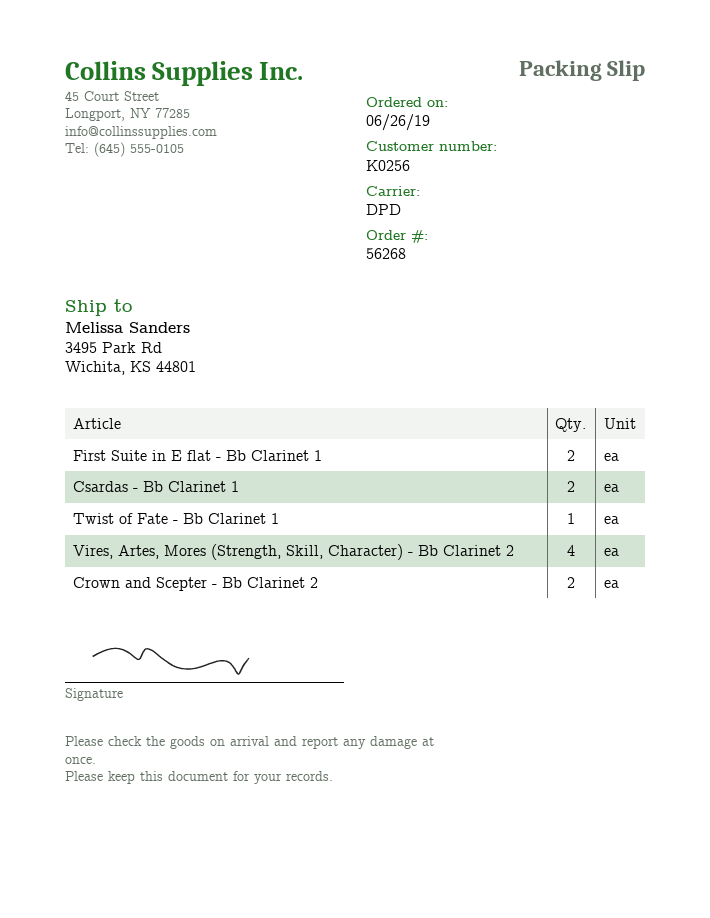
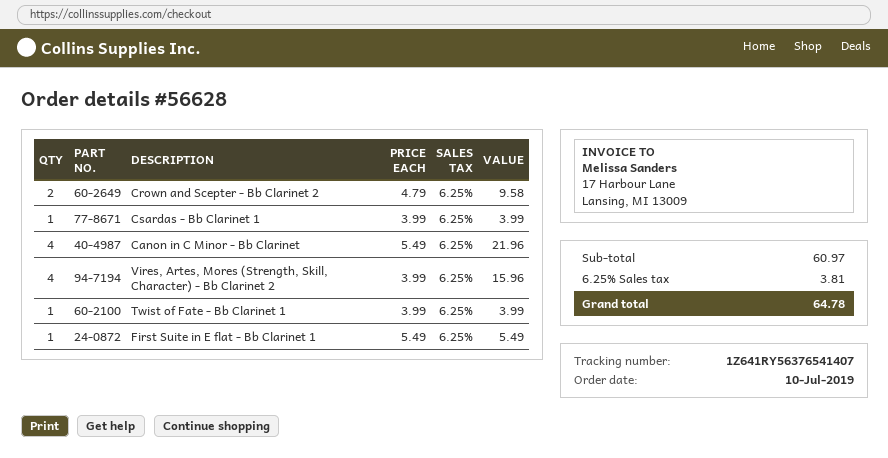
order number: 56268 -> 56628
order date: 2019-06-26 -> 2019-07-10
First Suite in E flat - Bb Clarinet 1: 2 -> 1
Csardas - Bb Clarinet 1: 2 -> 1
Canon in C Minor - Bb Clarinet: none -> 4

